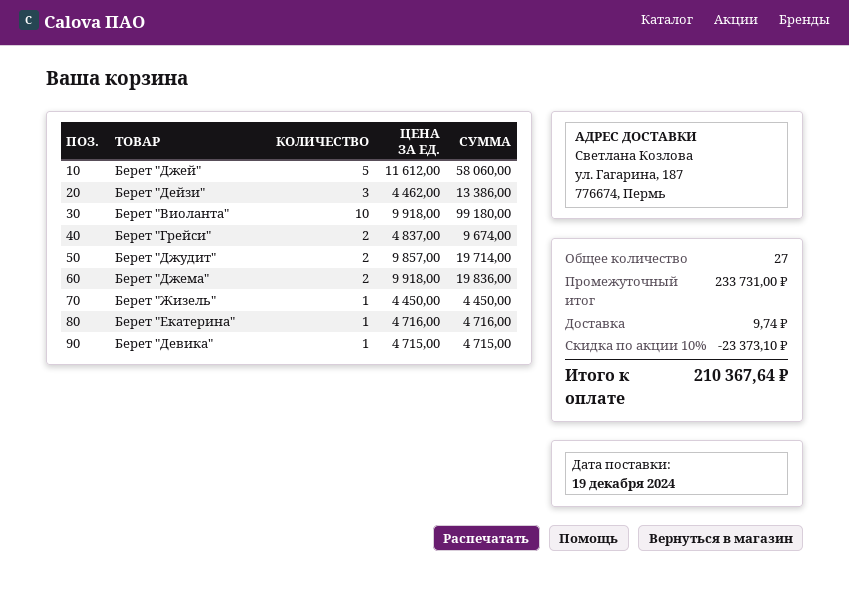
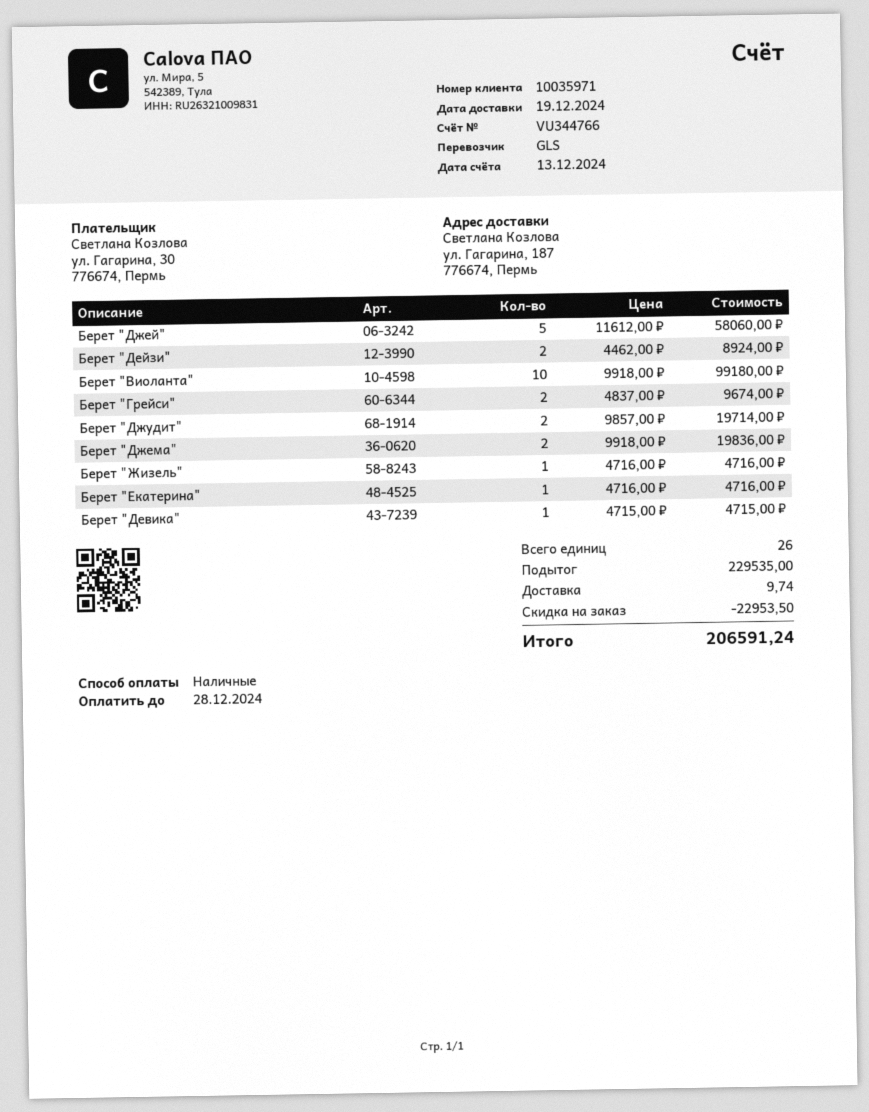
Берет "Дейзи": 3 x 4462.00 = 13386.00 -> 2 x 4462.00 = 8924.00
Берет "Жизель": 1 x 4450.00 = 4450.00 -> 1 x 4716.00 = 4716.00
total quantity: 27 -> 26
subtotal: 233731.00 -> 229535.00
discount: 23373.10 -> 22953.50
total: 210367.64 -> 206591.24

